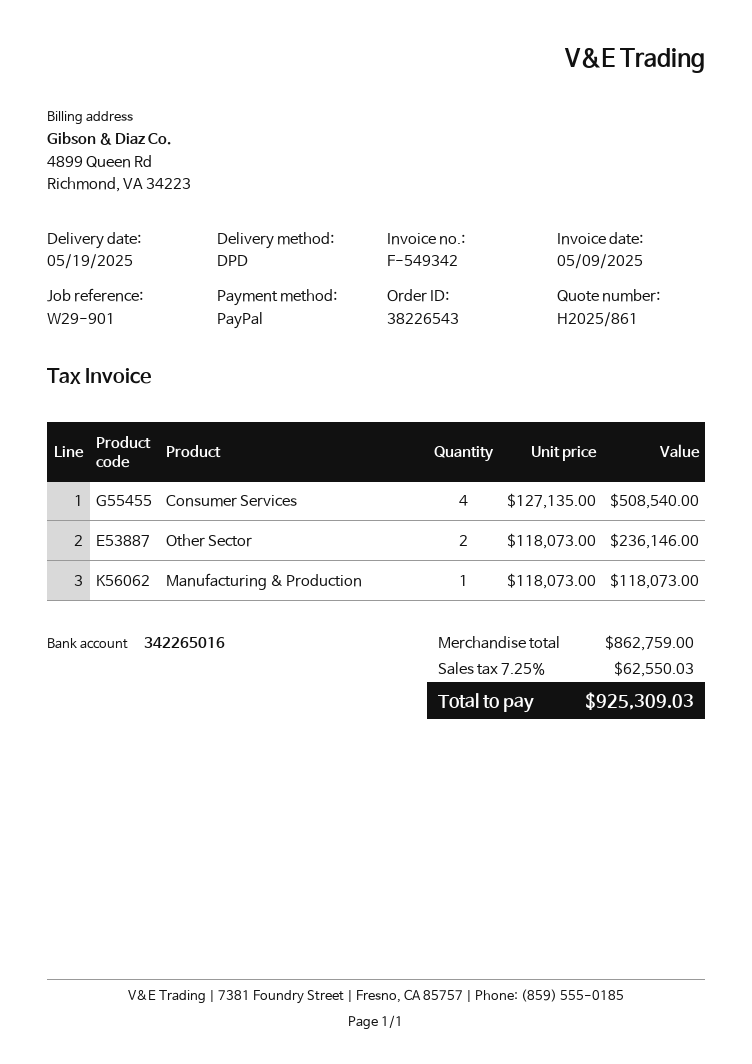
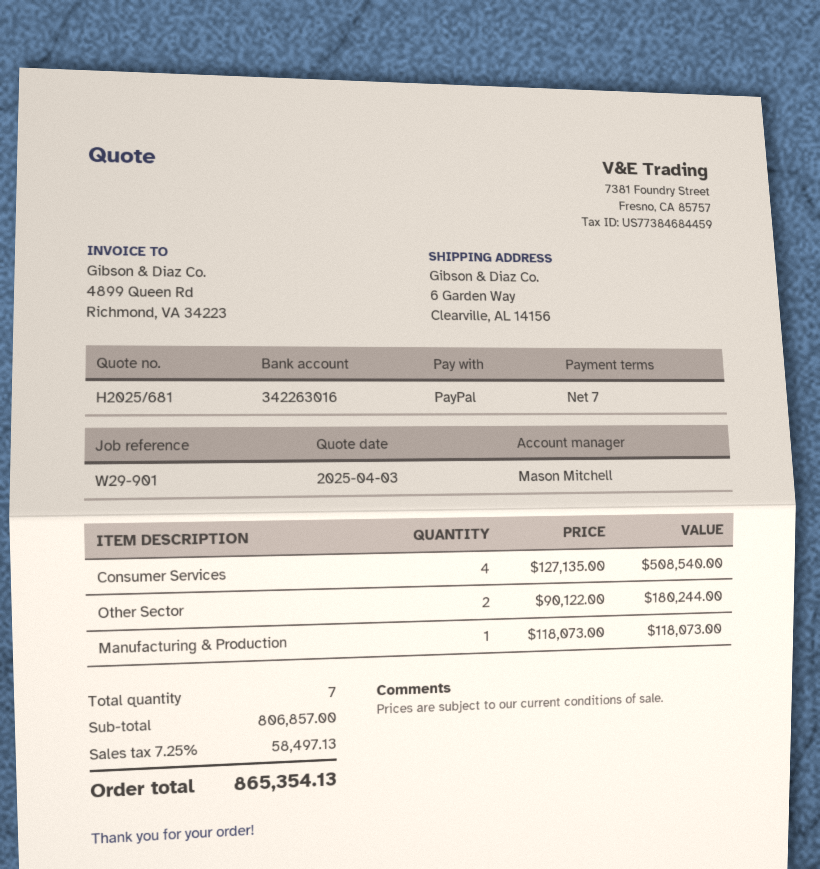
quote number: H2025/861 -> H2025/681
bank account: 342265016 -> 342263016
Other Sector: 2 x 118073.00 = 236146.00 -> 2 x 90122.00 = 180244.00
subtotal: 862759.00 -> 806857.00
tax: 7.25% = 62550.03 -> 7.25% = 58497.13
total: 925309.03 -> 865354.13

